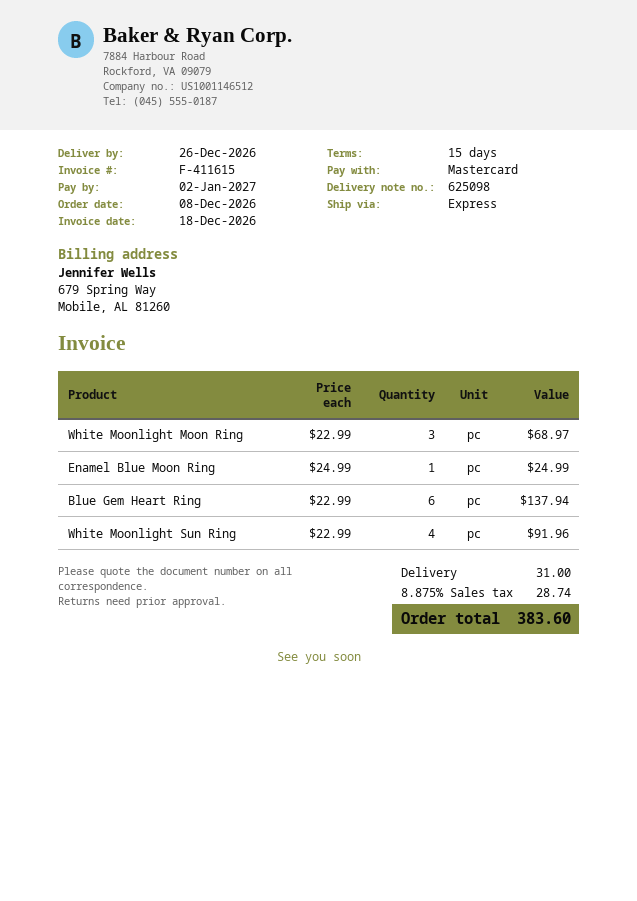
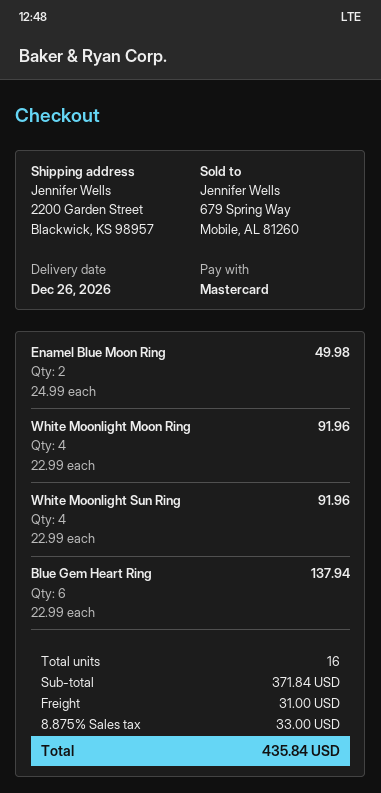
White Moonlight Moon Ring: 3 x 22.99 = 68.97 -> 4 x 22.99 = 91.96
Enamel Blue Moon Ring: 1 x 24.99 = 24.99 -> 2 x 24.99 = 49.98
tax: 8.875% = 28.74 -> 8.875% = 33.00
total: 383.60 -> 435.84

